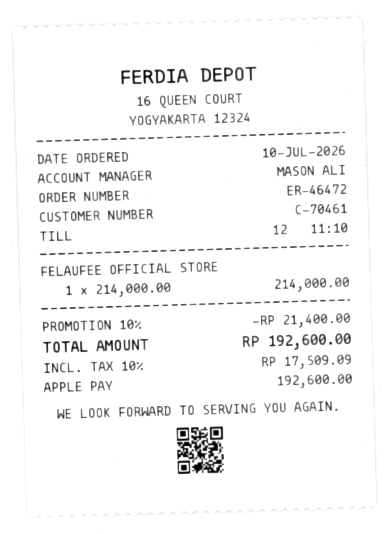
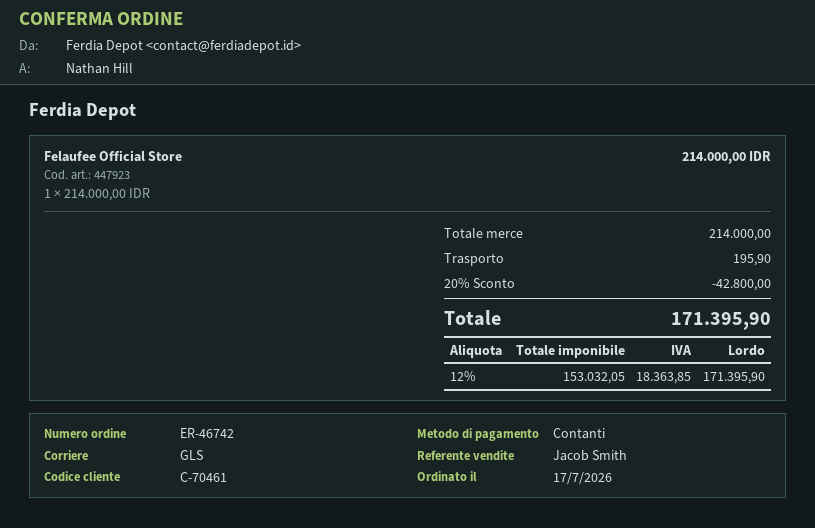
order number: ER-46472 -> ER-46742
order date: 2026-07-10 -> 2026-07-17
sales rep: MASON ALI -> Jacob Smith
payment method: Apple Pay -> cash
discount: 10% = 21400.00 -> 20% = 42800.00
shipping: none -> 195.90
tax: 10% = 17509.09 -> 12% = 18363.85
total: 192600.00 -> 171395.90

